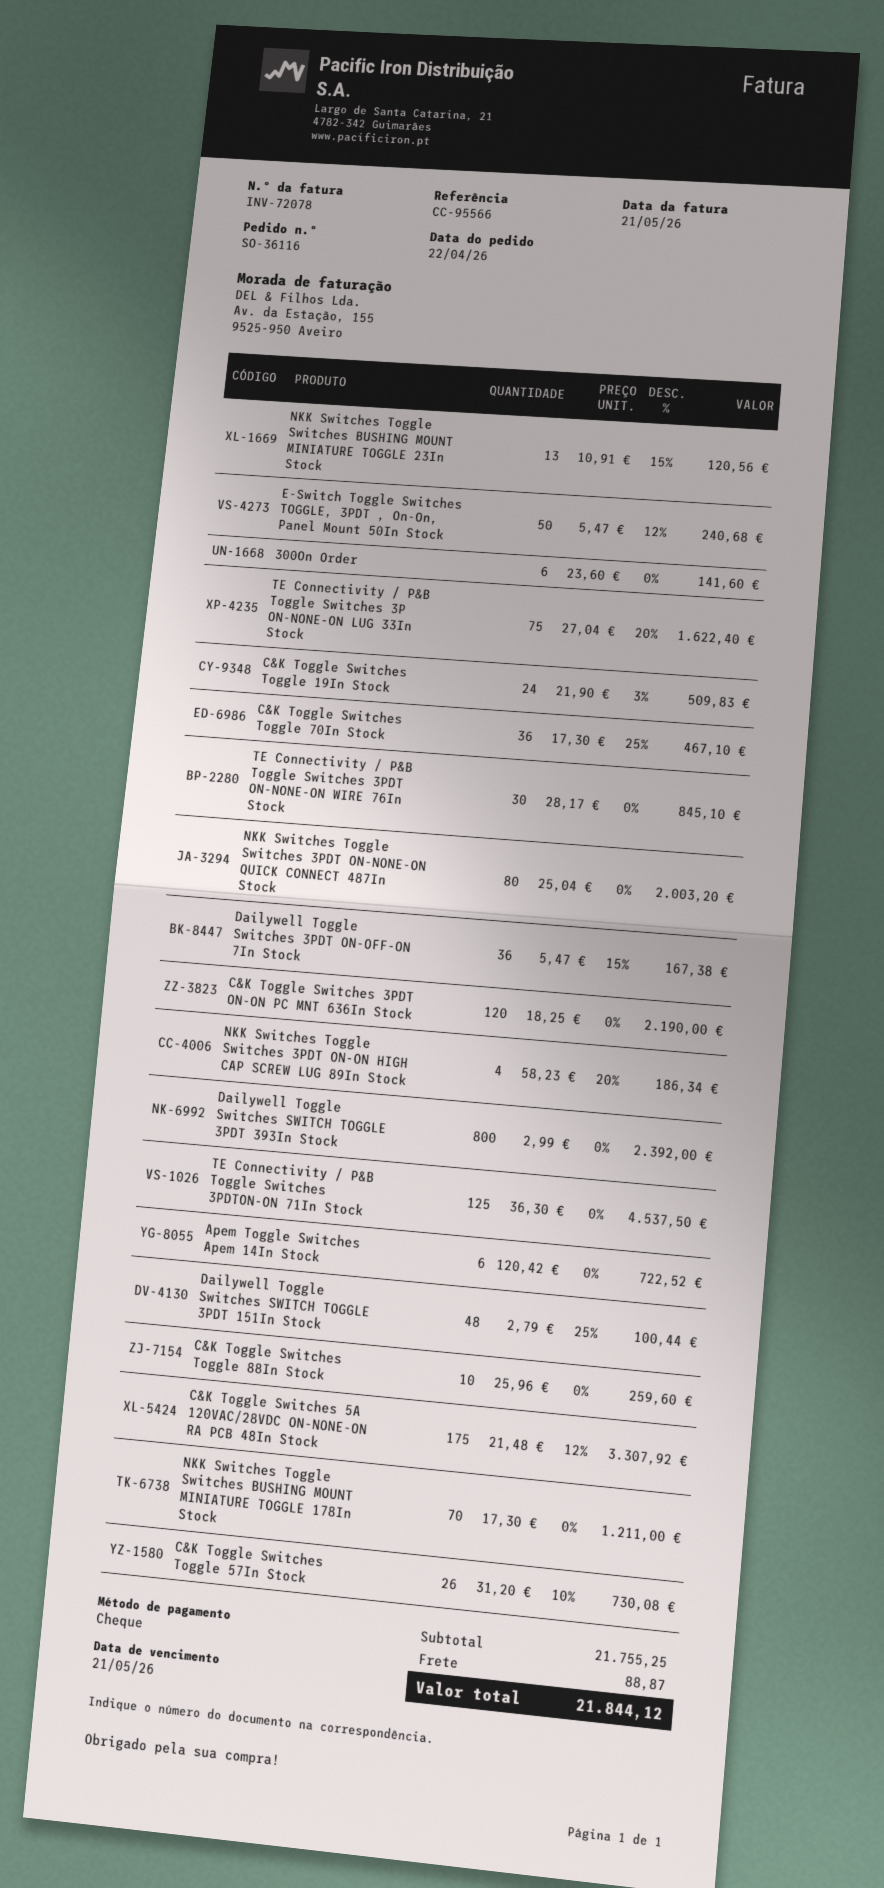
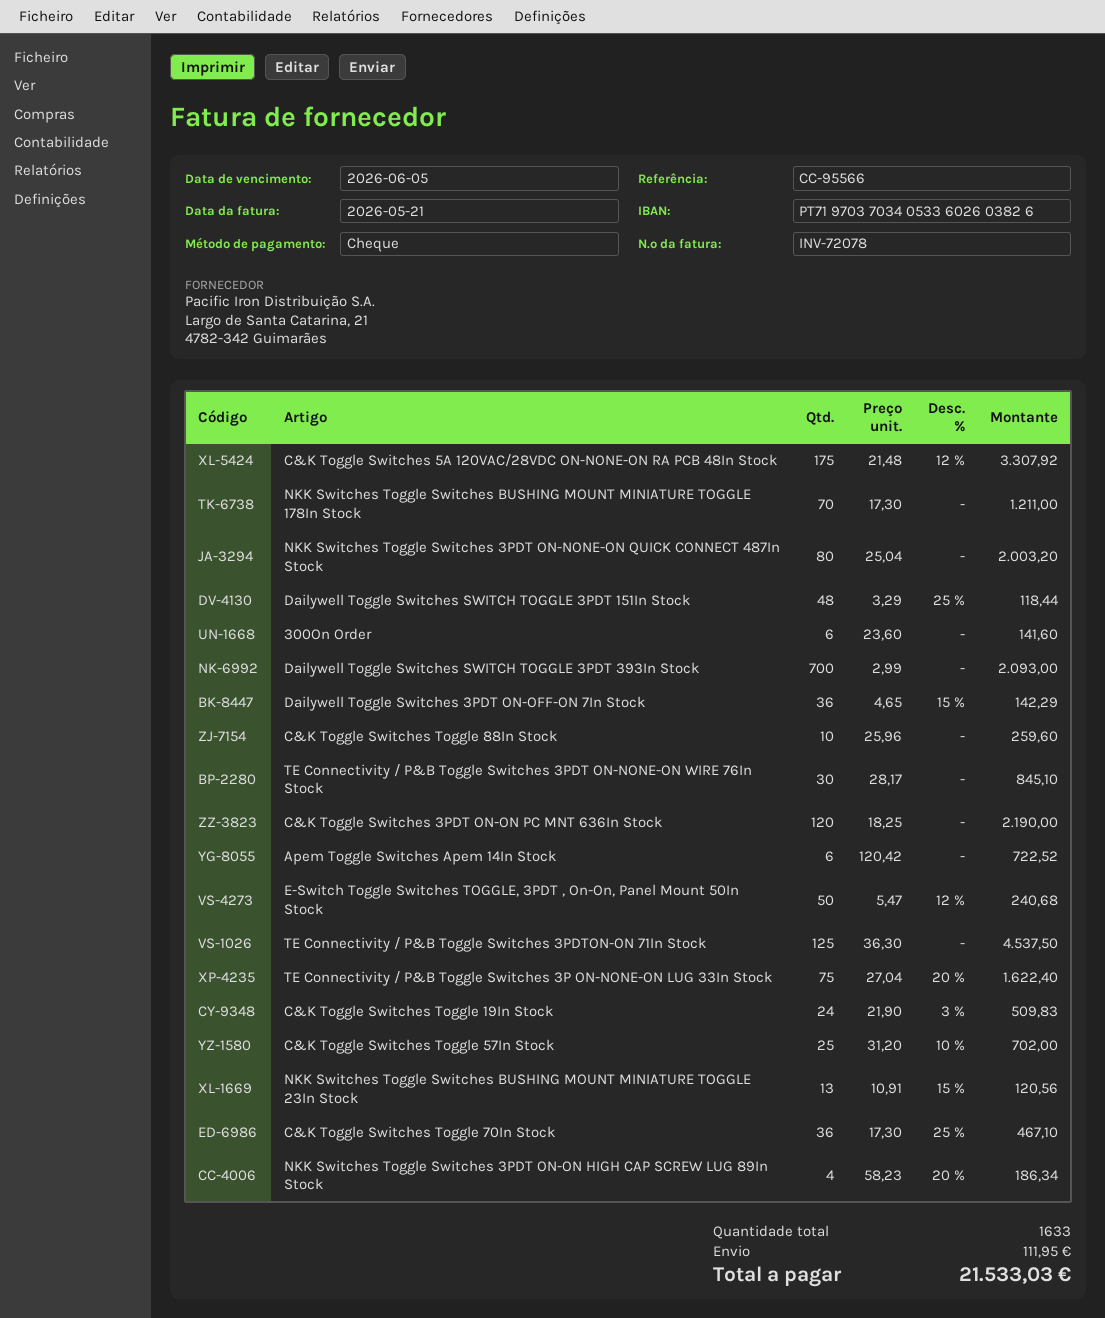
due date: 2026-05-21 -> 2026-06-05
Dailywell Toggle Switches 3PDT ON-OFF-ON 7In Stock: 36 x 5.47 - 15% = 167.38 -> 36 x 4.65 - 15% = 142.29
Dailywell Toggle Switches SWITCH TOGGLE 3PDT 393In Stock: 800 x 2.99 = 2392.00 -> 700 x 2.99 = 2093.00
Dailywell Toggle Switches SWITCH TOGGLE 3PDT 151In Stock: 48 x 2.79 - 25% = 100.44 -> 48 x 3.29 - 25% = 118.44
C&K Toggle Switches Toggle 57In Stock: 26 x 31.20 - 10% = 730.08 -> 25 x 31.20 - 10% = 702.00
shipping: 88.87 -> 111.95
total: 21844.12 -> 21533.03

